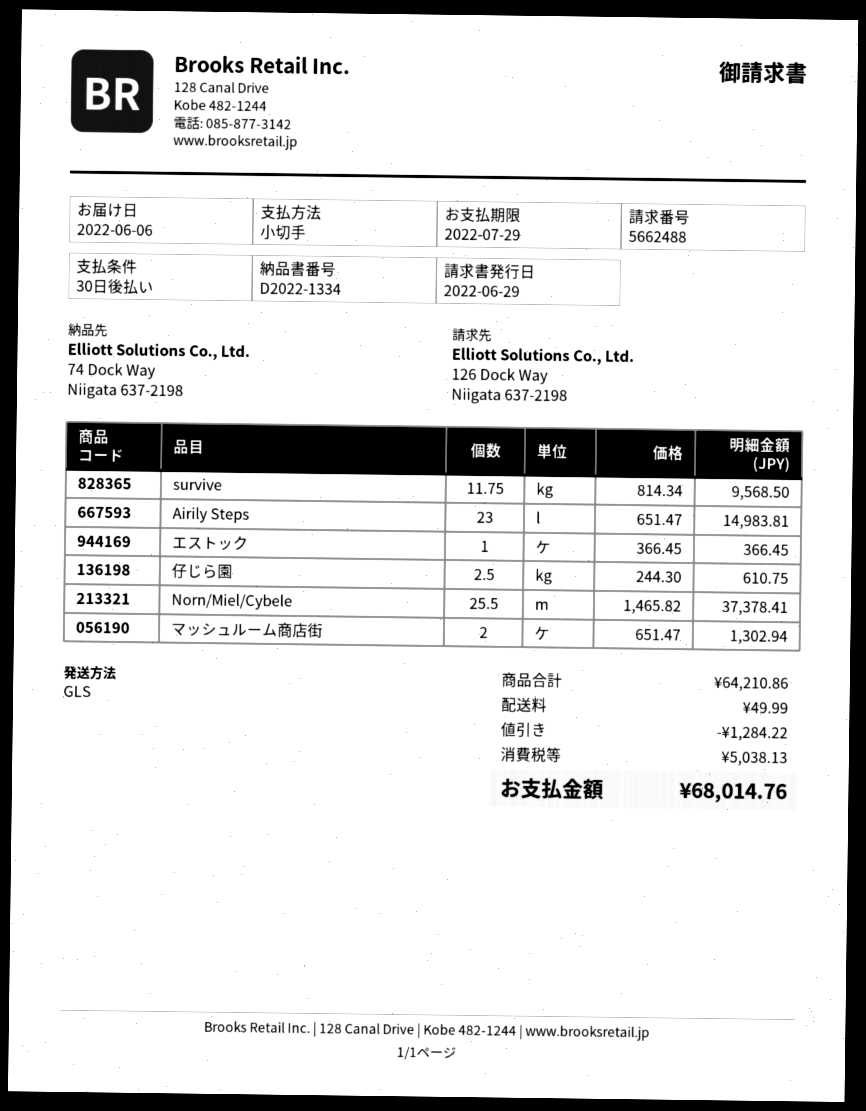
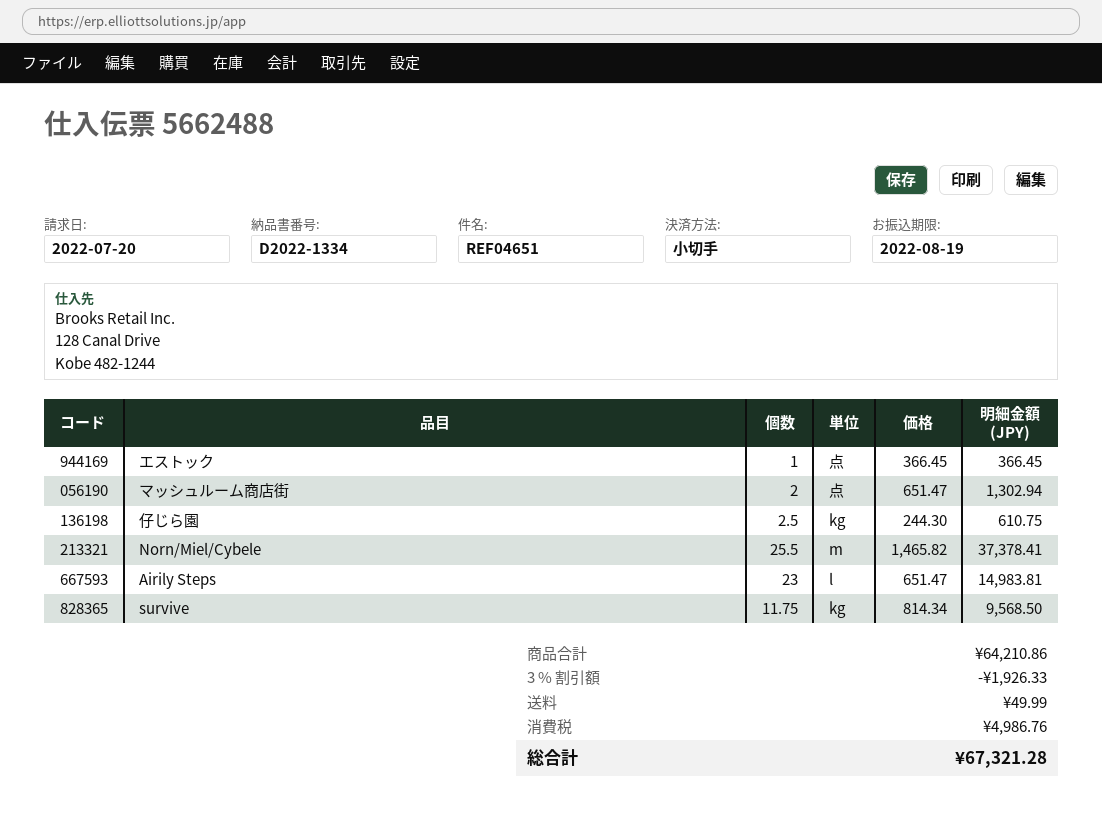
invoice date: 2022-06-29 -> 2022-07-20
due date: 2022-07-29 -> 2022-08-19
discount: 1284.22 -> 1926.33
tax: 5038.13 -> 4986.76
total: 68014.76 -> 67321.28

